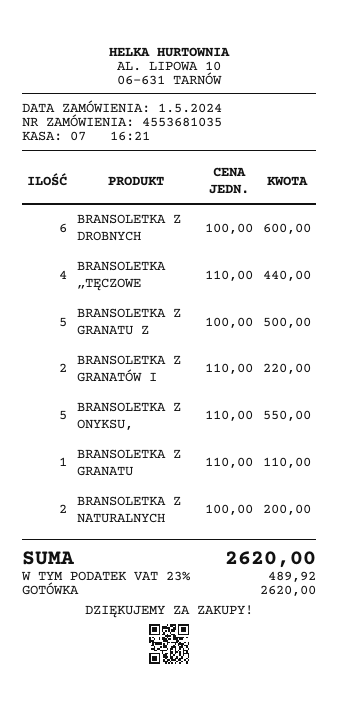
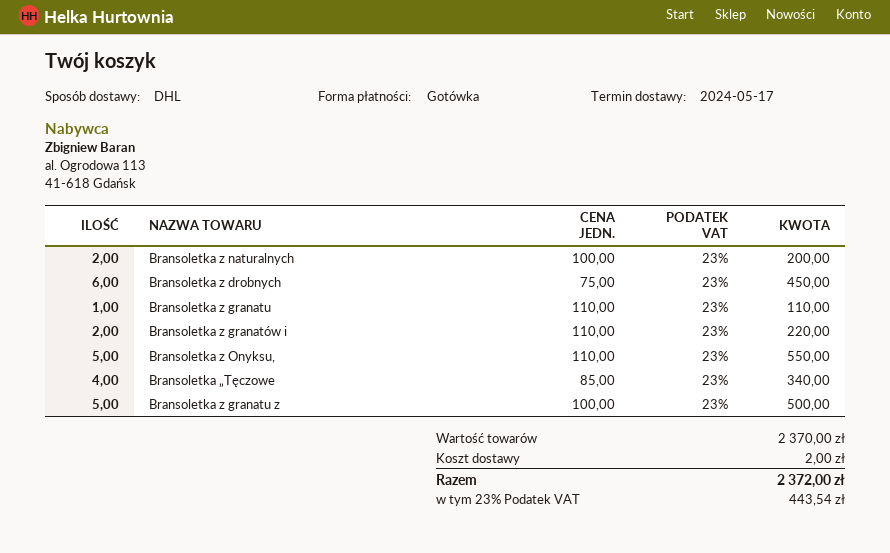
BRANSOLETKA Z DROBNYCH: 6 x 100.00 = 600.00 -> 6 x 75.00 = 450.00
BRANSOLETKA „TĘCZOWE: 4 x 110.00 = 440.00 -> 4 x 85.00 = 340.00
shipping: none -> 2.00
tax: 23% = 489.92 -> 23% = 443.54
total: 2620.00 -> 2372.00

